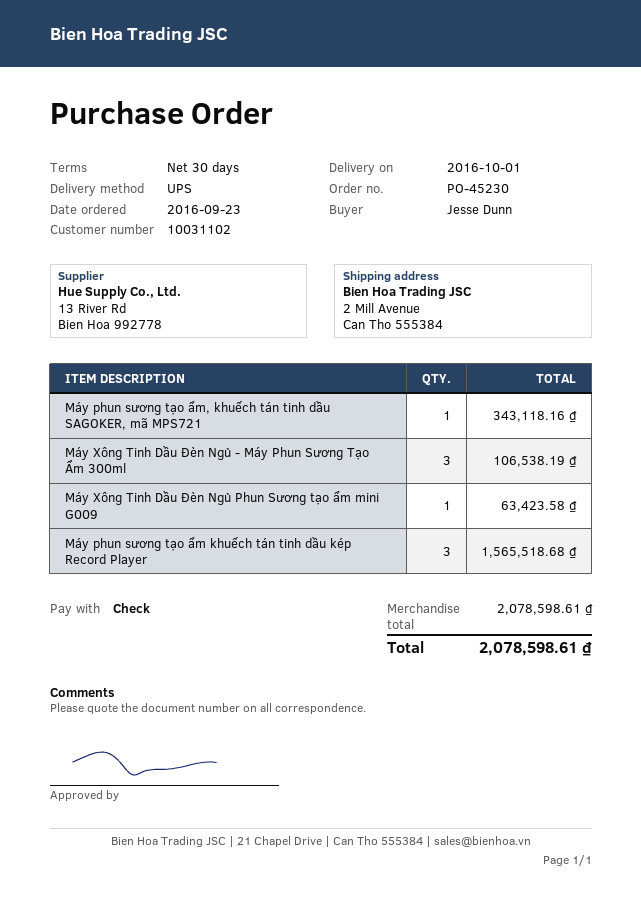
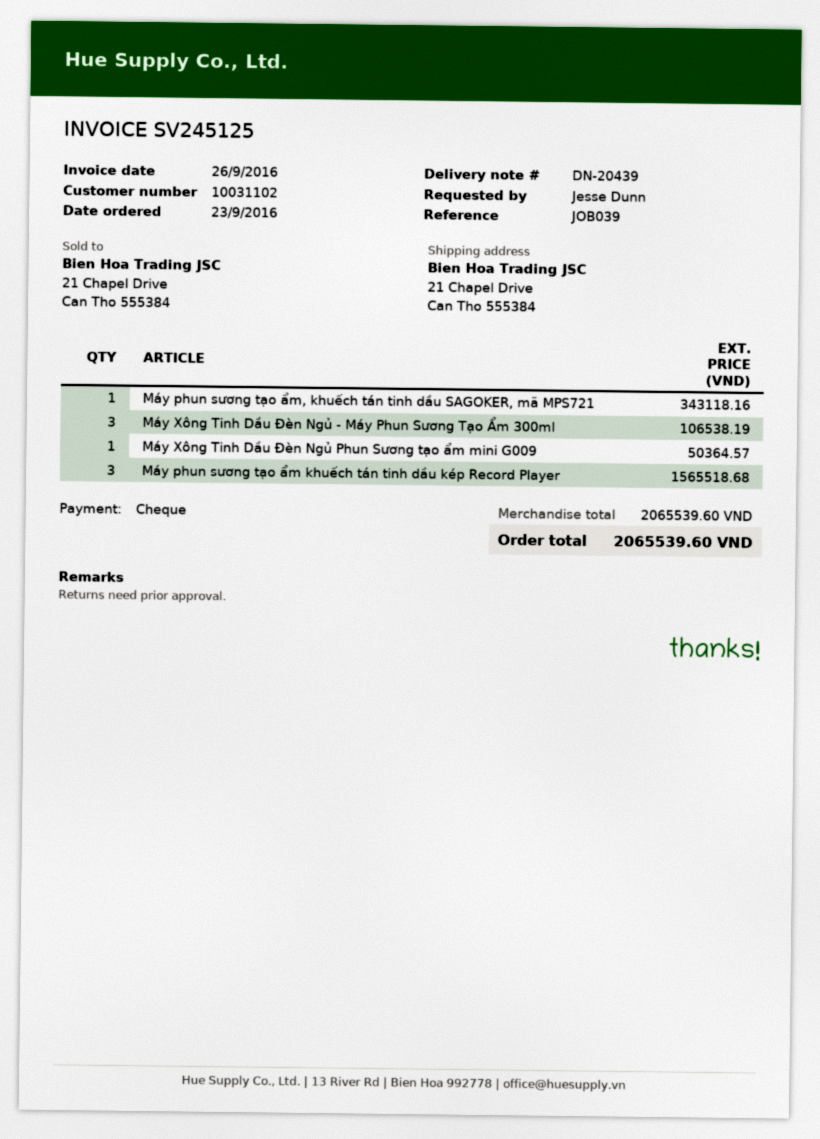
ship to: 2 Mill Avenue, Can Tho 555384 -> 21 Chapel Drive, Can Tho 555384
Máy Xông Tinh Dầu Đèn Ngủ Phun Sương tạo ẩm mini G009: 1 for 63423.58 -> 1 for 50364.57
subtotal: 2078598.61 -> 2065539.60
total: 2078598.61 -> 2065539.60

